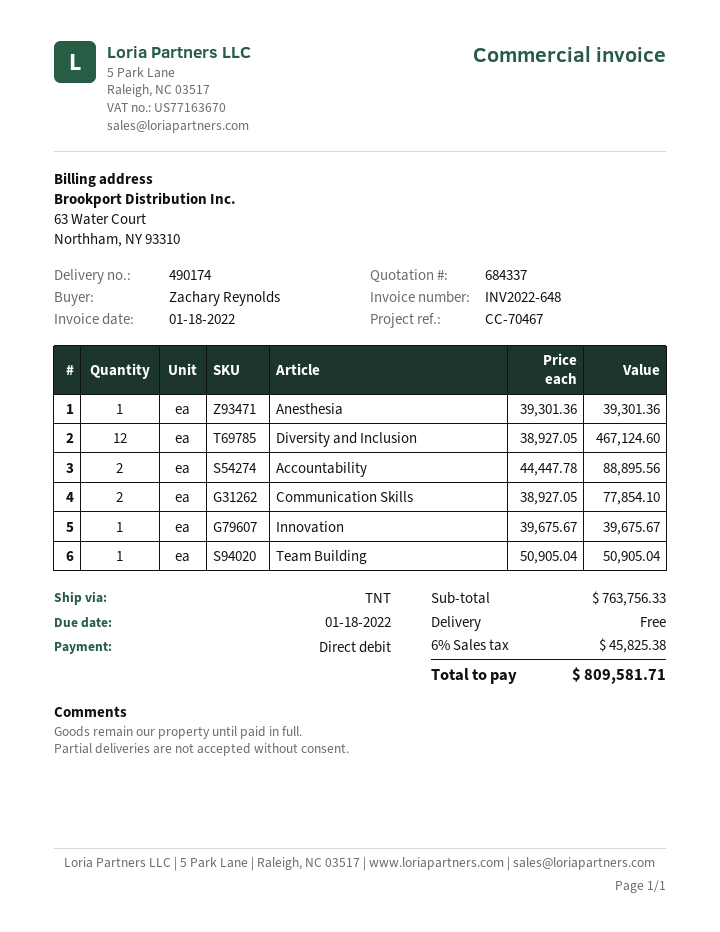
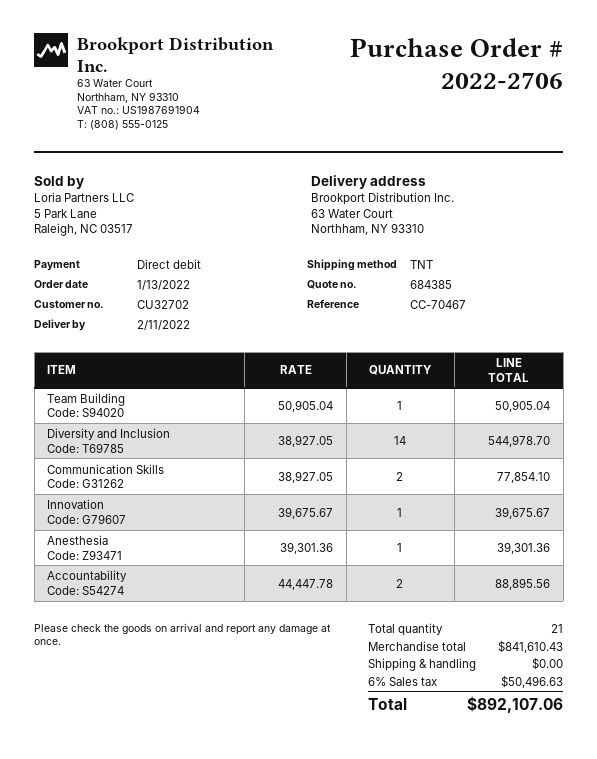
quote number: 684337 -> 684385
Diversity and Inclusion: 12 x 38927.05 = 467124.60 -> 14 x 38927.05 = 544978.70
subtotal: 763756.33 -> 841610.43
tax: 6% = 45825.38 -> 6% = 50496.63
total: 809581.71 -> 892107.06

